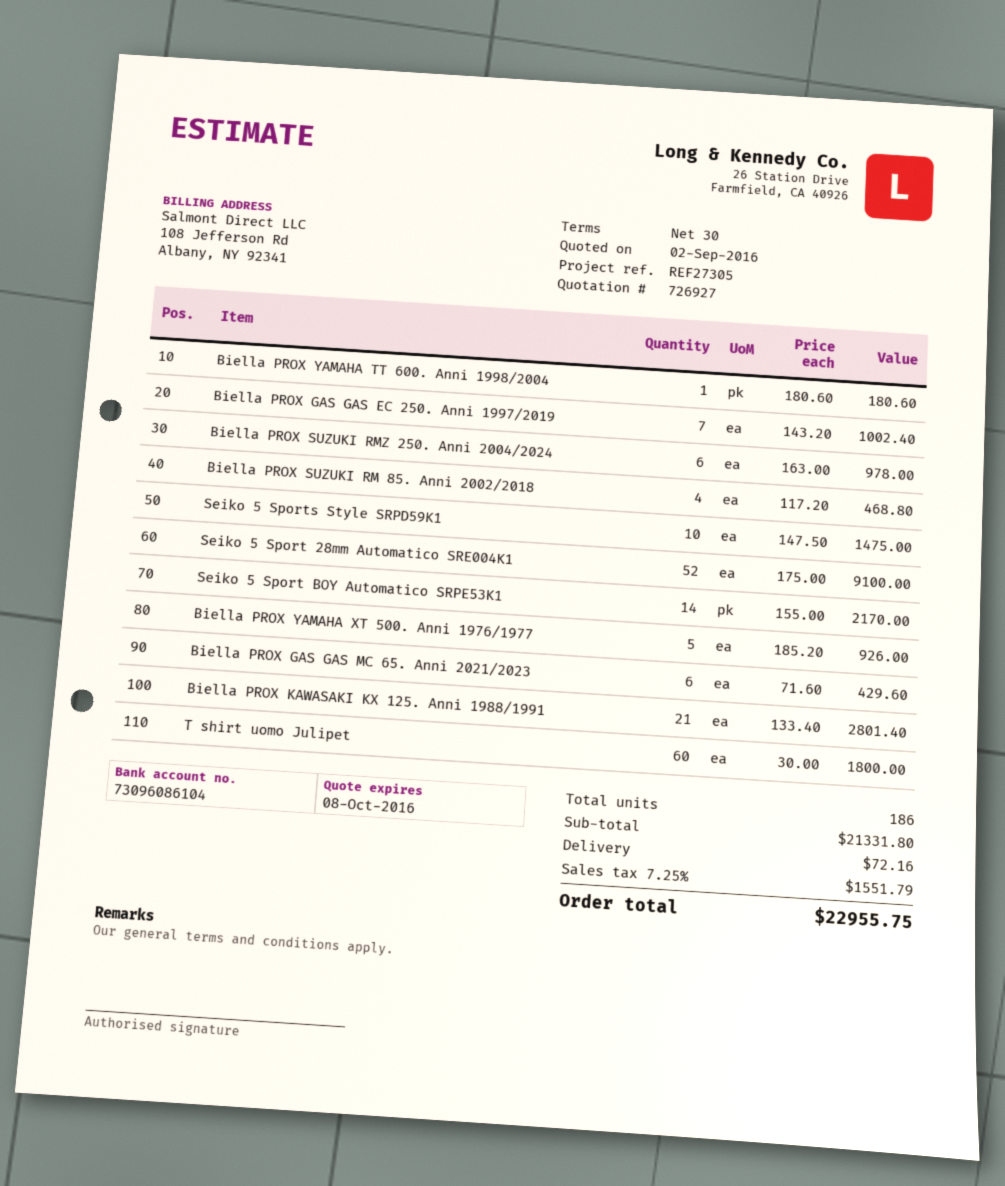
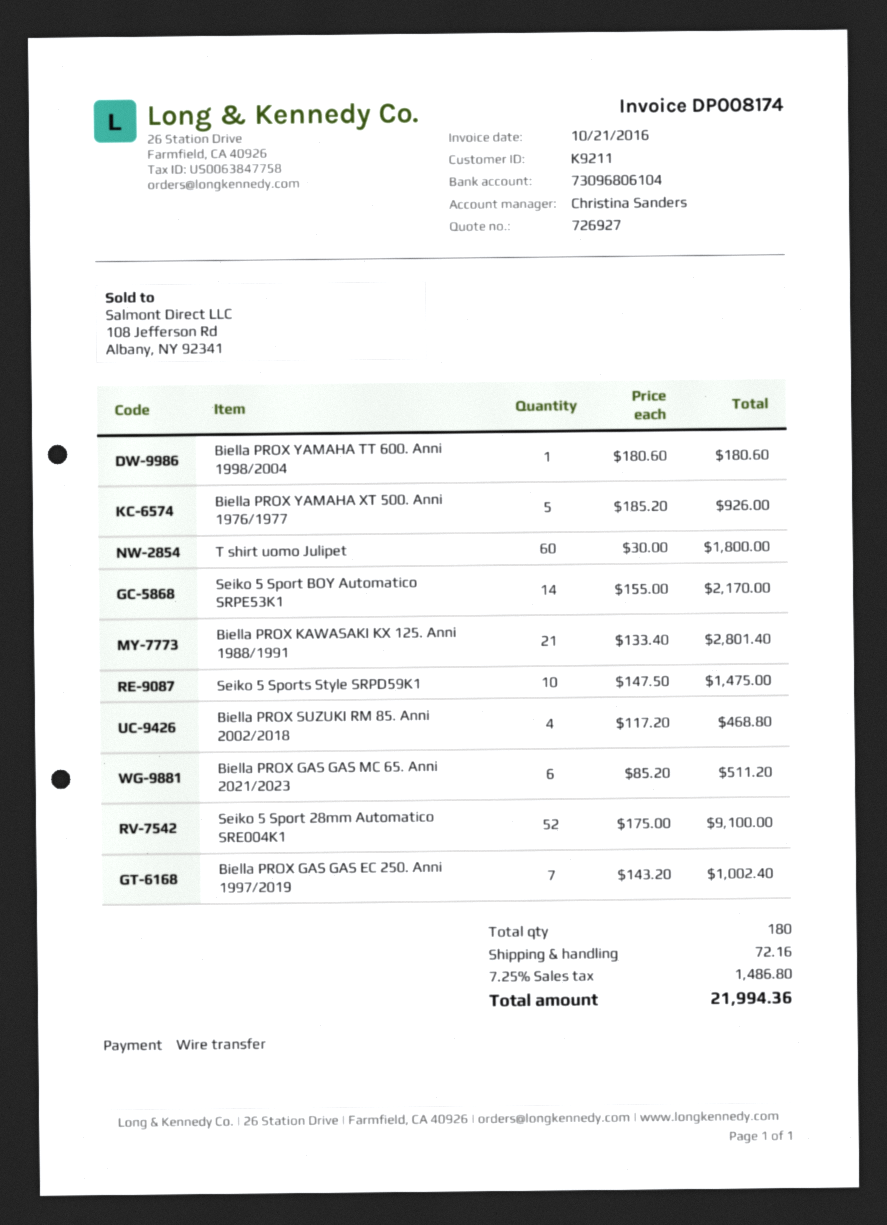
bank account: 73096086104 -> 73096806104
Biella PROX SUZUKI RMZ 250. Anni 2004/2024: 6 x 163.00 = 978.00 -> none
Biella PROX GAS GAS MC 65. Anni 2021/2023: 6 x 71.60 = 429.60 -> 6 x 85.20 = 511.20
total quantity: 186 -> 180
tax: 7.25% = 1551.79 -> 7.25% = 1486.80
total: 22955.75 -> 21994.36

